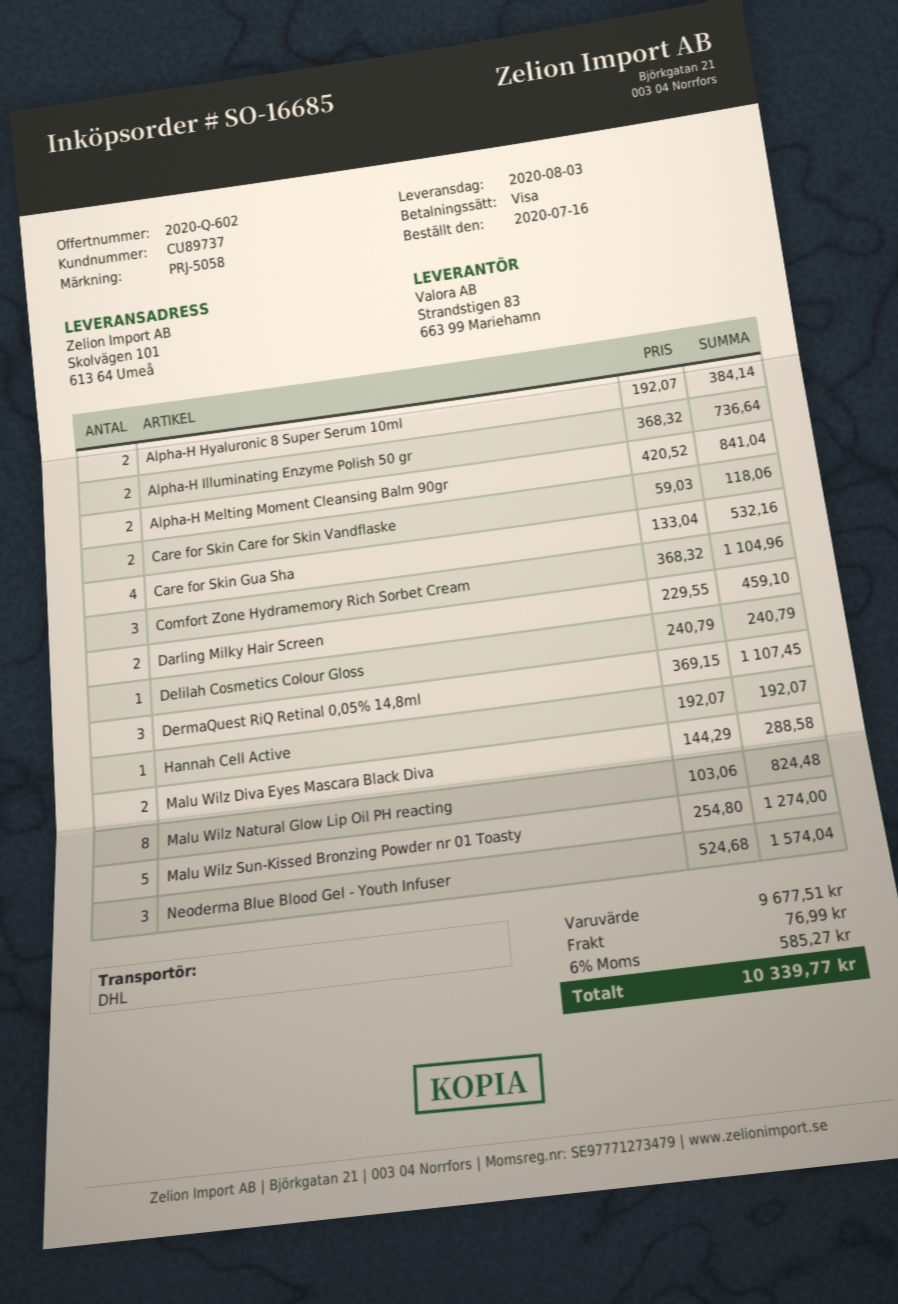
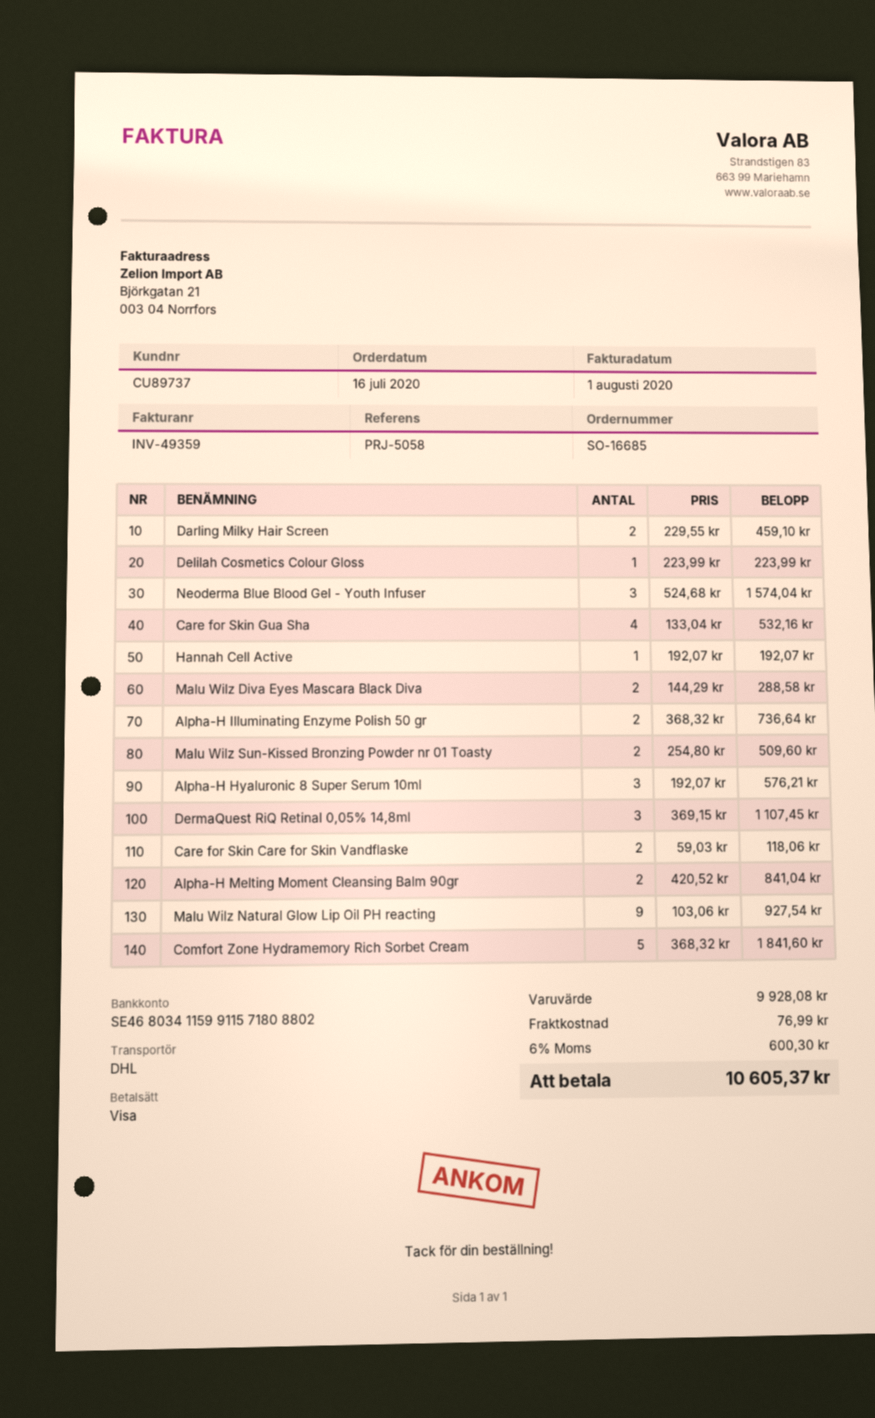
Alpha-H Hyaluronic 8 Super Serum 10ml: 2 x 192.07 = 384.14 -> 3 x 192.07 = 576.21
Comfort Zone Hydramemory Rich Sorbet Cream: 3 x 368.32 = 1104.96 -> 5 x 368.32 = 1841.60
Delilah Cosmetics Colour Gloss: 1 x 240.79 = 240.79 -> 1 x 223.99 = 223.99
Malu Wilz Natural Glow Lip Oil PH reacting: 8 x 103.06 = 824.48 -> 9 x 103.06 = 927.54
Malu Wilz Sun-Kissed Bronzing Powder nr 01 Toasty: 5 x 254.80 = 1274.00 -> 2 x 254.80 = 509.60
subtotal: 9677.51 -> 9928.08
tax: 6% = 585.27 -> 6% = 600.30
total: 10339.77 -> 10605.37

